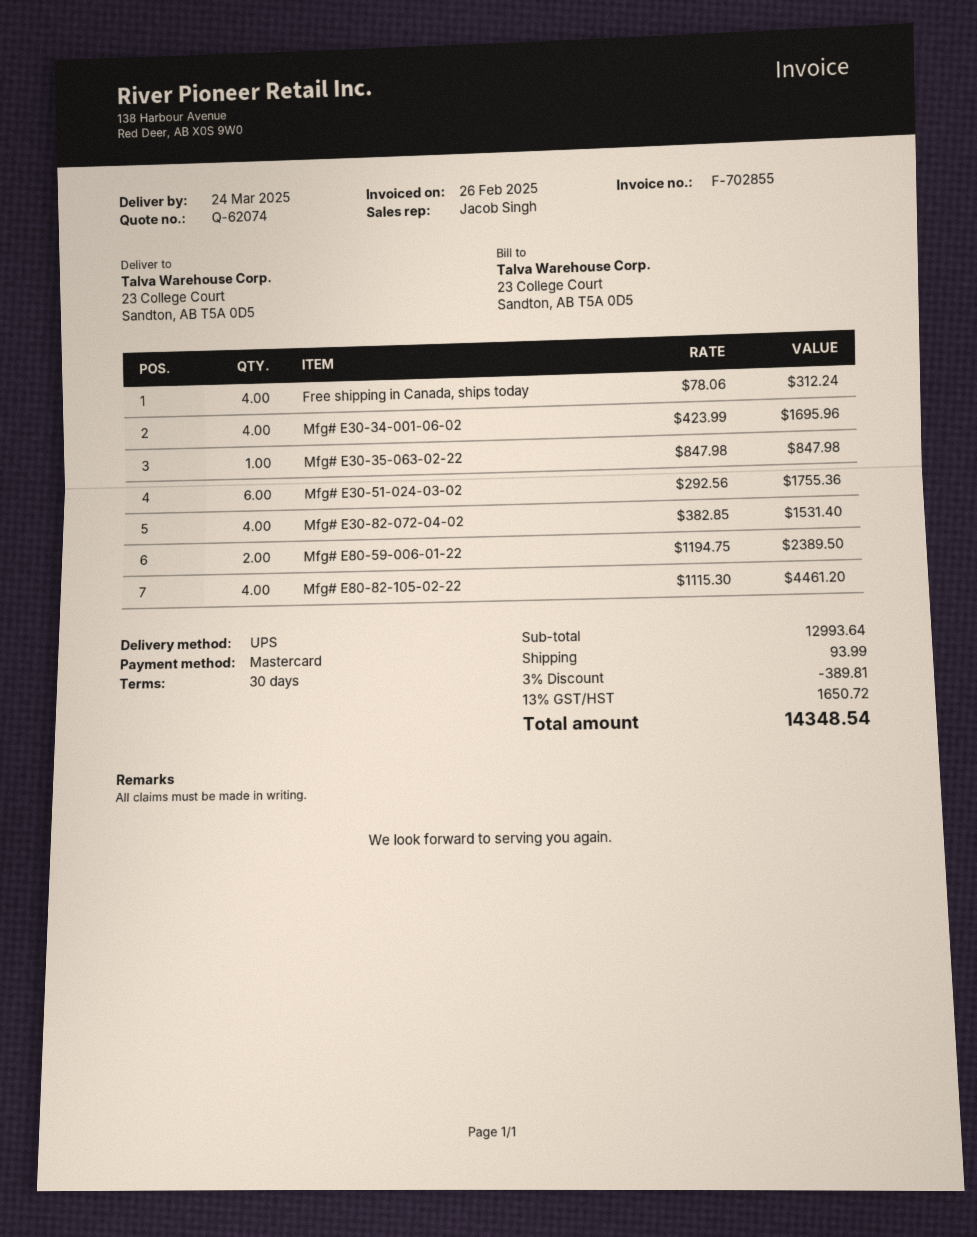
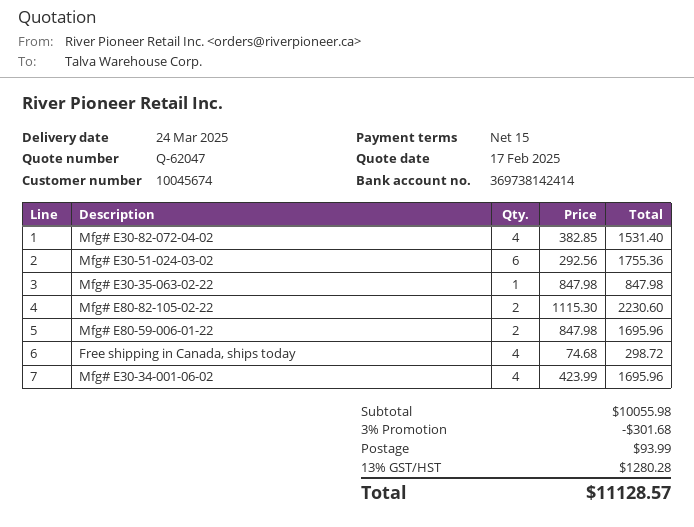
quote number: Q-62074 -> Q-62047
payment terms: 30 days -> 15 days
Free shipping in Canada, ships today: 4 x 78.06 = 312.24 -> 4 x 74.68 = 298.72
Mfg# E80-59-006-01-22: 2 x 1194.75 = 2389.50 -> 2 x 847.98 = 1695.96
Mfg# E80-82-105-02-22: 4 x 1115.30 = 4461.20 -> 2 x 1115.30 = 2230.60
subtotal: 12993.64 -> 10055.98
discount: 3% = 389.81 -> 3% = 301.68
tax: 13% = 1650.72 -> 13% = 1280.28
total: 14348.54 -> 11128.57

